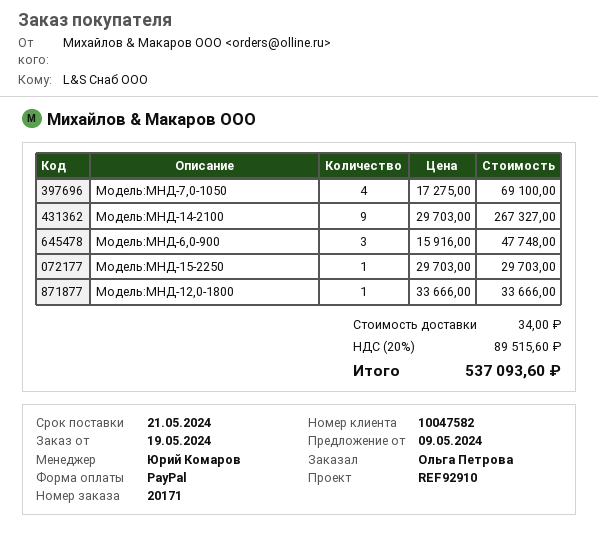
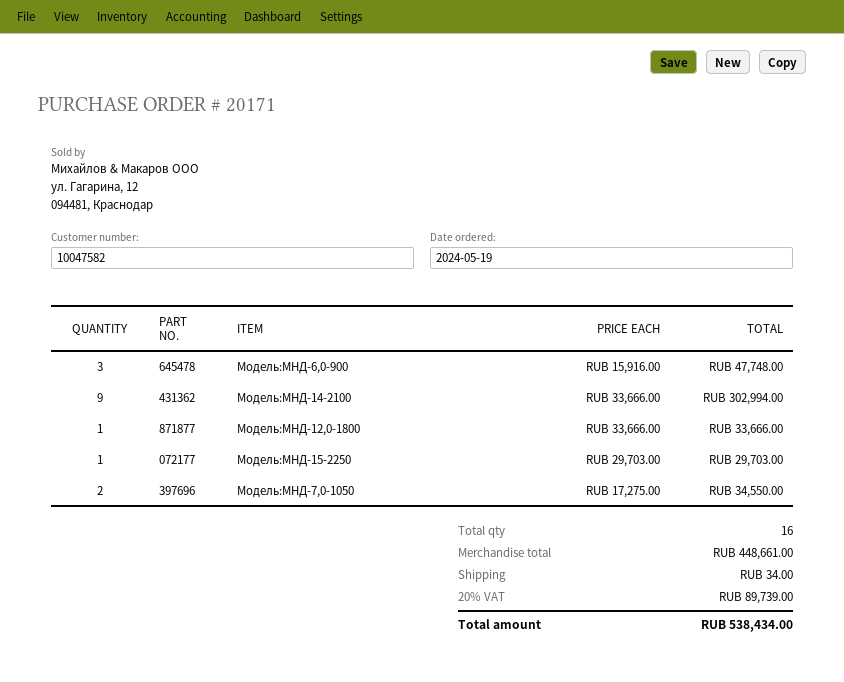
Модель:МНД-7,0-1050: 4 x 17275.00 = 69100.00 -> 2 x 17275.00 = 34550.00
Модель:МНД-14-2100: 9 x 29703.00 = 267327.00 -> 9 x 33666.00 = 302994.00
tax: 20% = 89515.60 -> 20% = 89739.00
total: 537093.60 -> 538434.00

